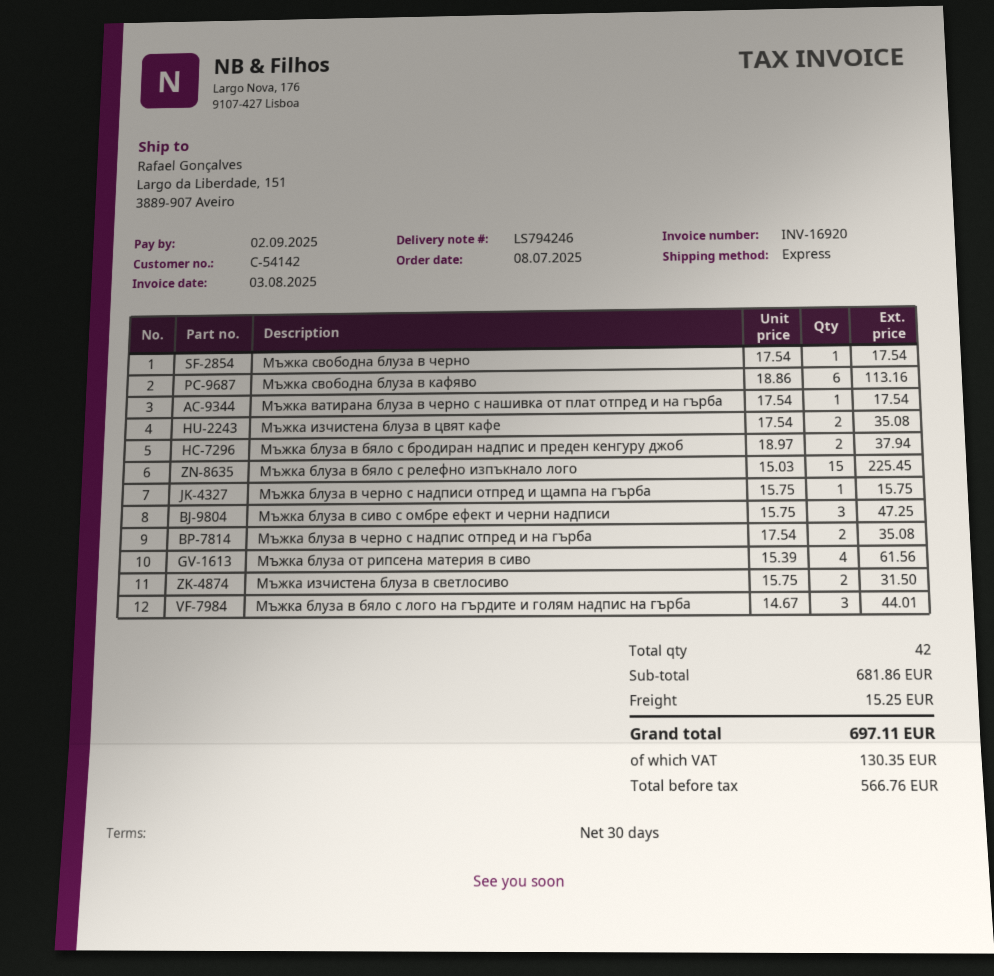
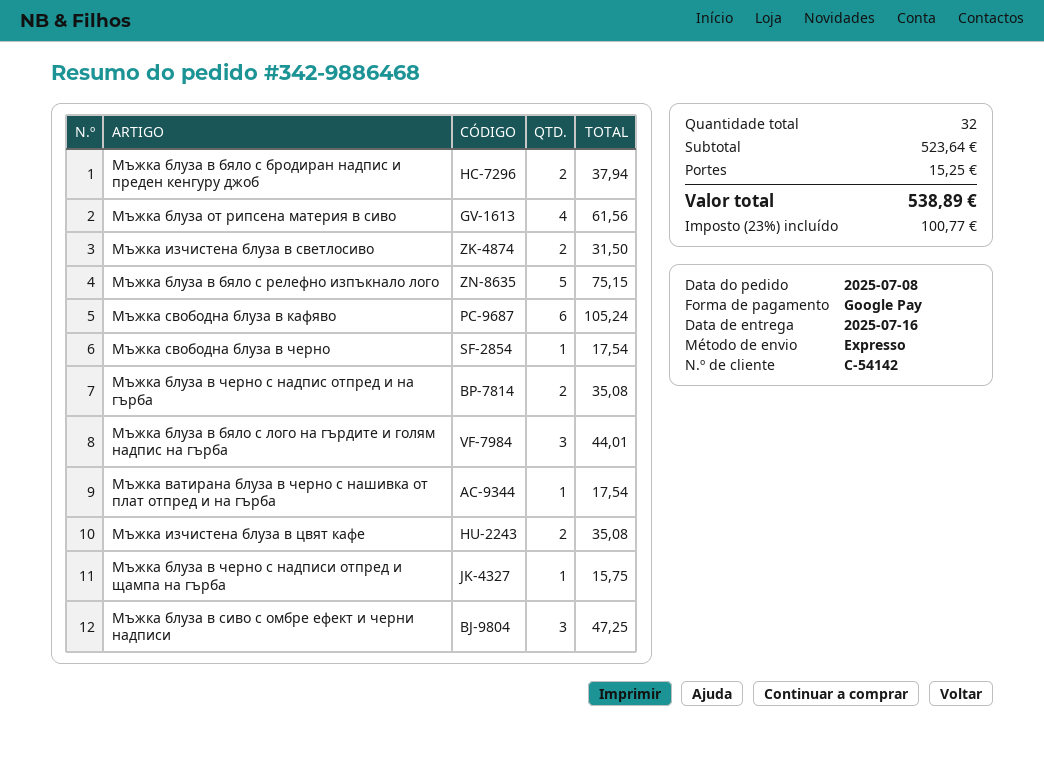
Мъжка свободна блуза в кафяво: 6 for 113.16 -> 6 for 105.24
Мъжка блуза в бяло с релефно изпъкнало лого: 15 for 225.45 -> 5 for 75.15
total quantity: 42 -> 32
subtotal: 681.86 -> 523.64
tax: 130.35 -> 100.77
total: 697.11 -> 538.89

